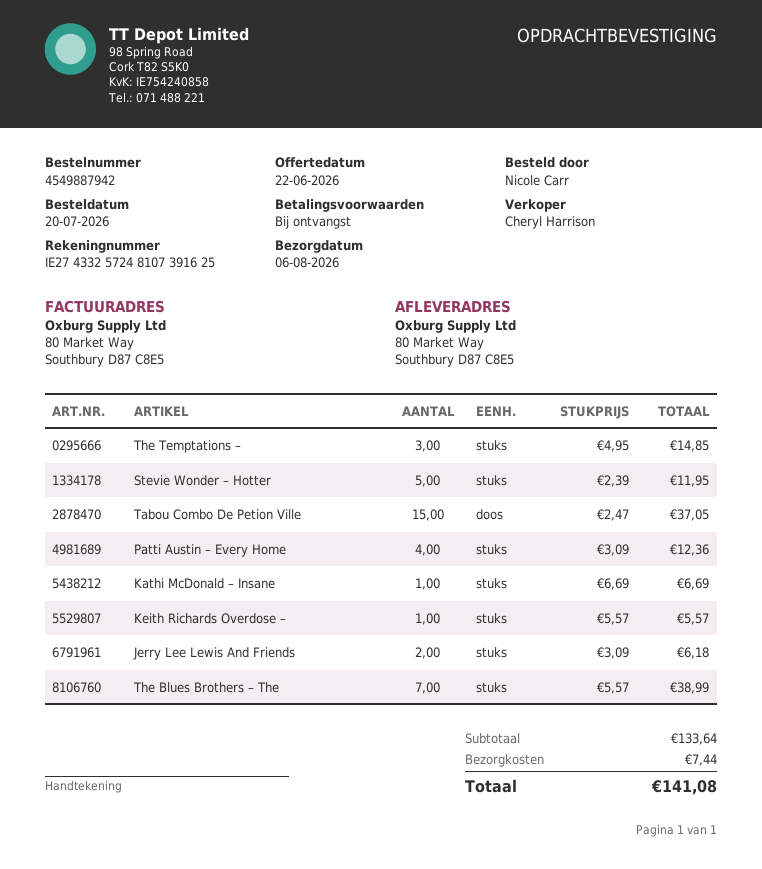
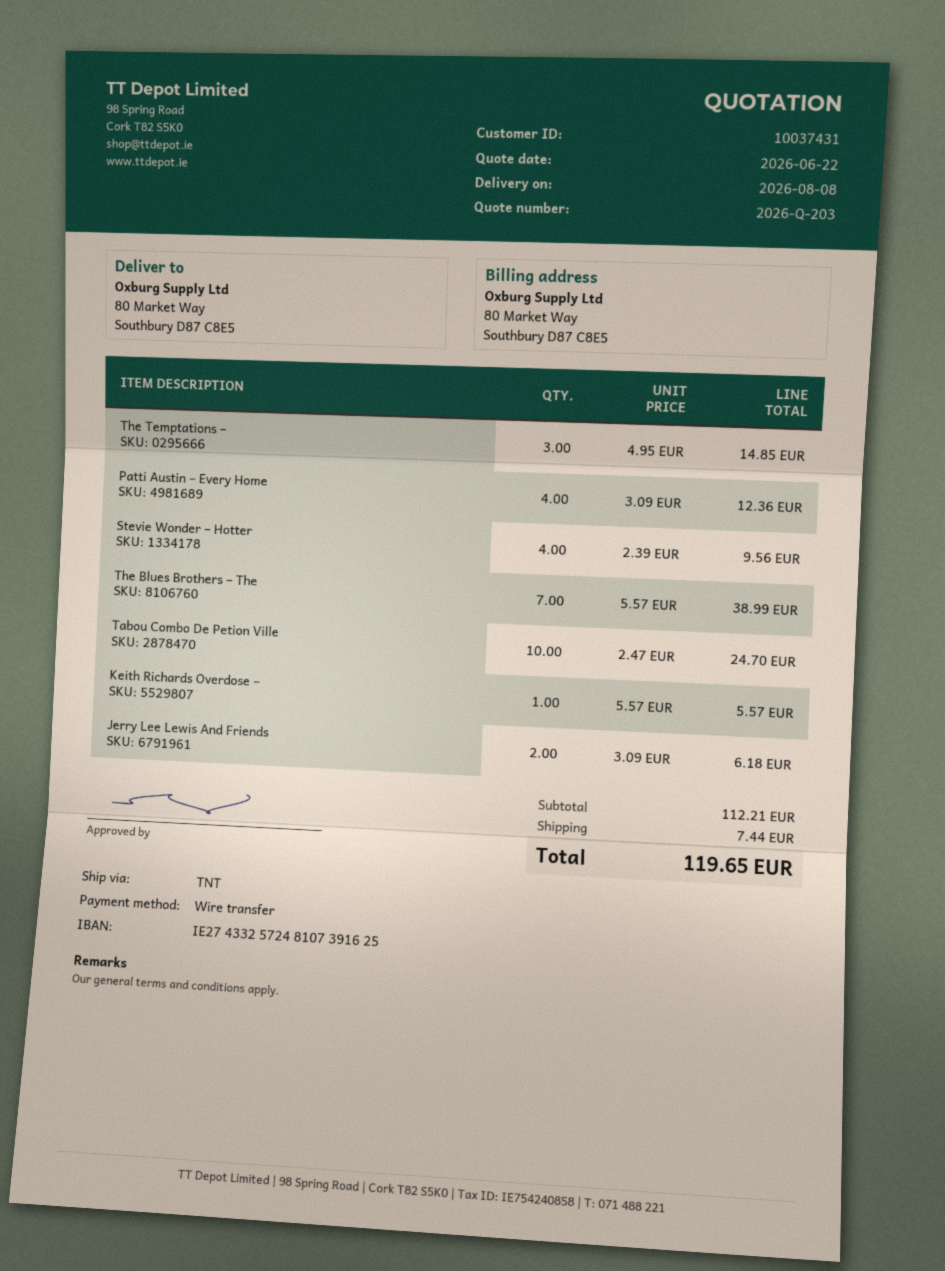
delivery date: 2026-08-06 -> 2026-08-08
Stevie Wonder – Hotter: 5 x 2.39 = 11.95 -> 4 x 2.39 = 9.56
Tabou Combo De Petion Ville: 15 x 2.47 = 37.05 -> 10 x 2.47 = 24.70
Kathi McDonald – Insane: 1 x 6.69 = 6.69 -> none
subtotal: 133.64 -> 112.21
total: 141.08 -> 119.65

